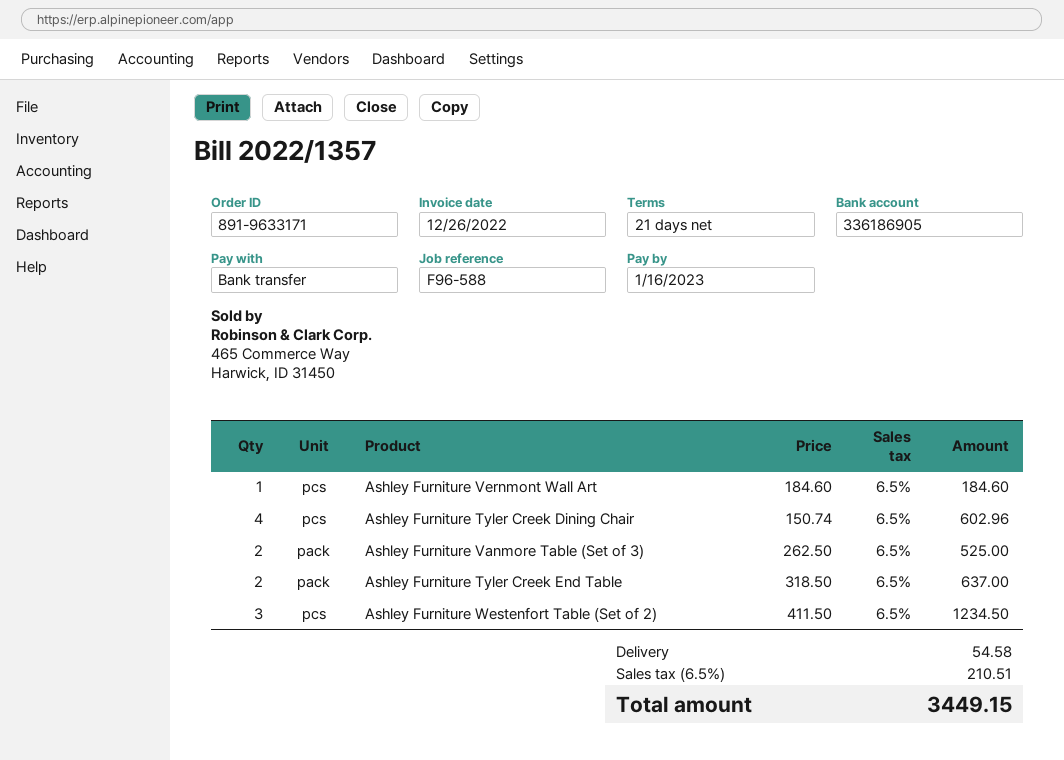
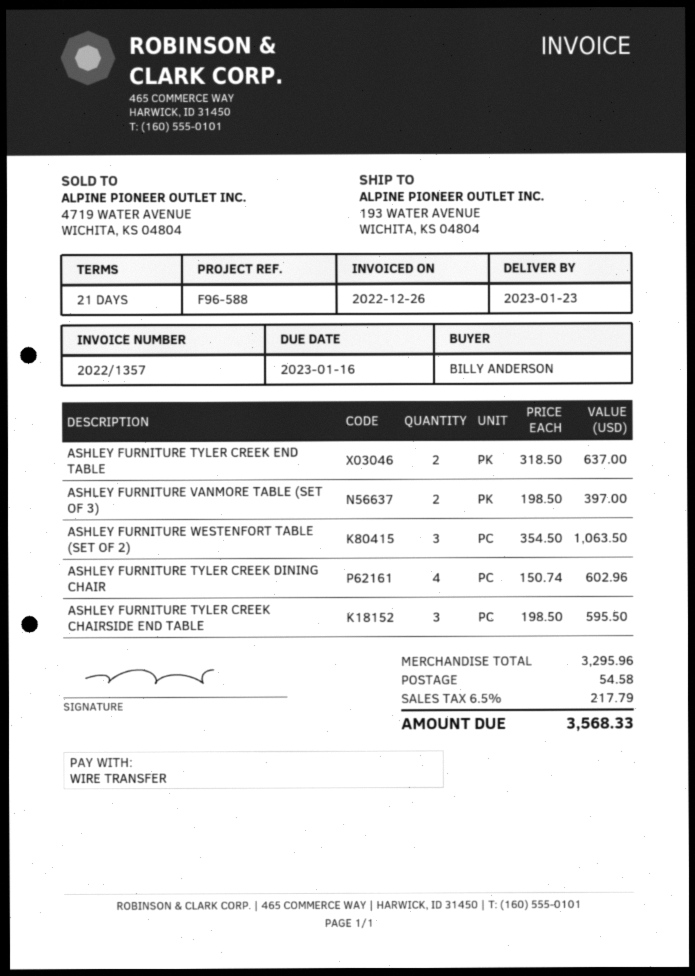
Ashley Furniture Vernmont Wall Art: 1 x 184.60 = 184.60 -> none
Ashley Furniture Vanmore Table (Set of 3): 2 x 262.50 = 525.00 -> 2 x 198.50 = 397.00
Ashley Furniture Westenfort Table (Set of 2): 3 x 411.50 = 1234.50 -> 3 x 354.50 = 1063.50
ASHLEY FURNITURE TYLER CREEK CHAIRSIDE END TABLE: none -> 3 x 198.50 = 595.50
tax: 6.5% = 210.51 -> 6.5% = 217.79
total: 3449.15 -> 3568.33

